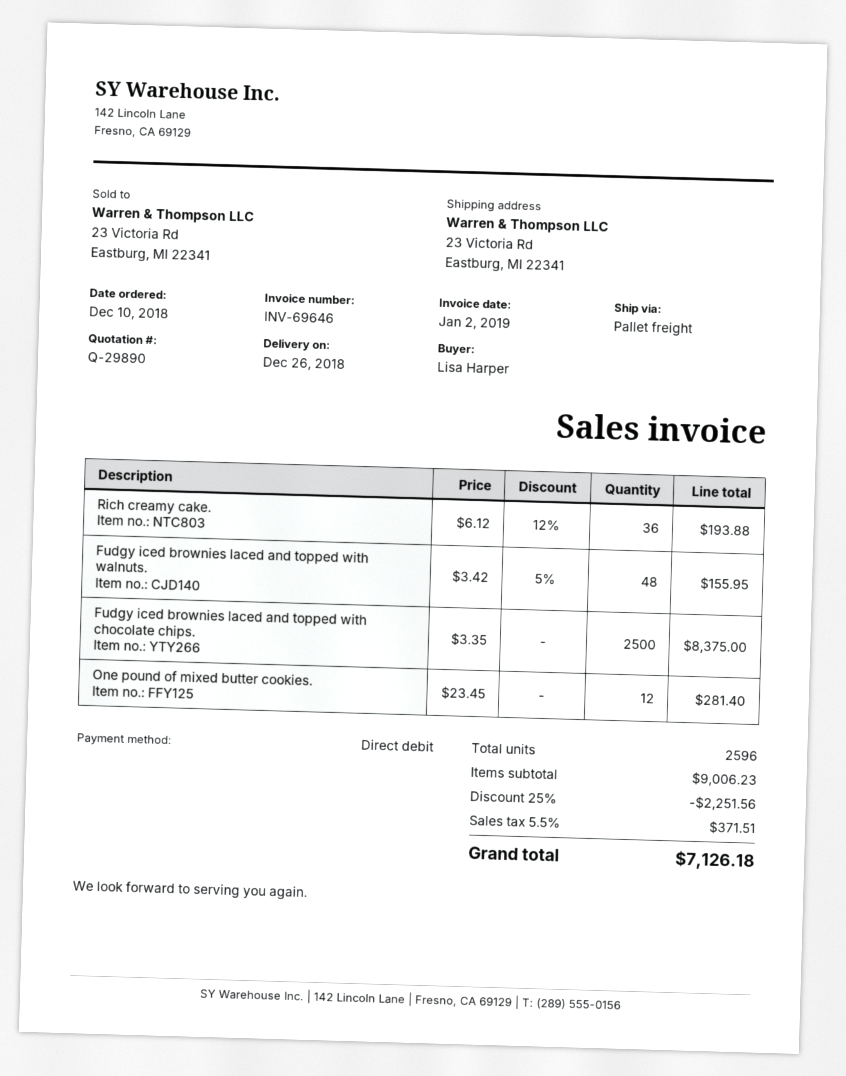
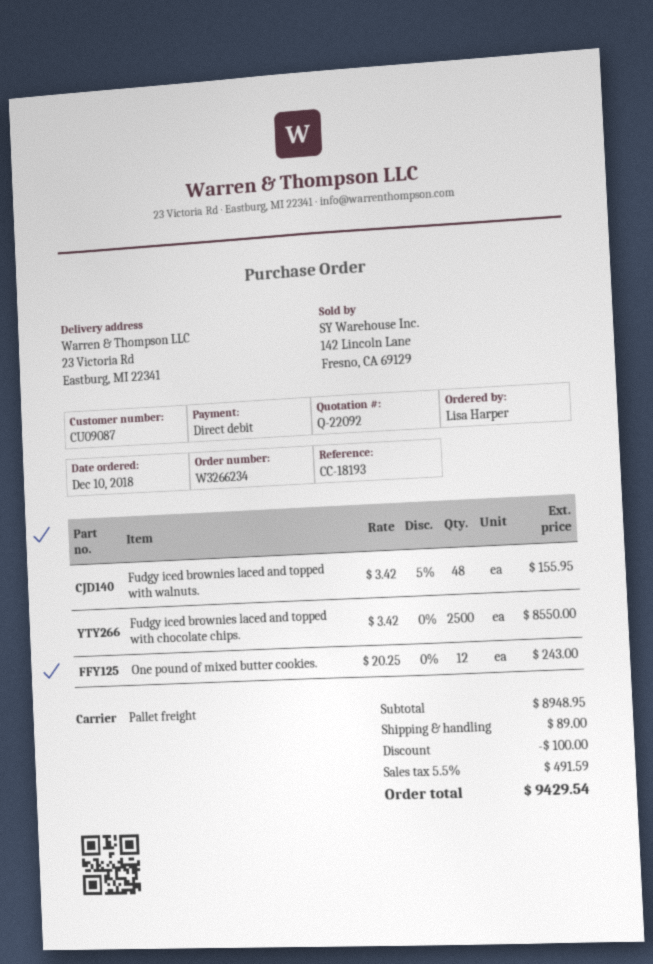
quote number: Q-29890 -> Q-22092
Rich creamy cake.: 36 x 6.12 - 12% = 193.88 -> none
Fudgy iced brownies laced and topped with chocolate chips.: 2500 x 3.35 = 8375.00 -> 2500 x 3.42 = 8550.00
One pound of mixed butter cookies.: 12 x 23.45 = 281.40 -> 12 x 20.25 = 243.00
subtotal: 9006.23 -> 8948.95
discount: 2251.56 -> 100.00
shipping: none -> 89.00
tax: 5.5% = 371.51 -> 5.5% = 491.59
total: 7126.18 -> 9429.54

